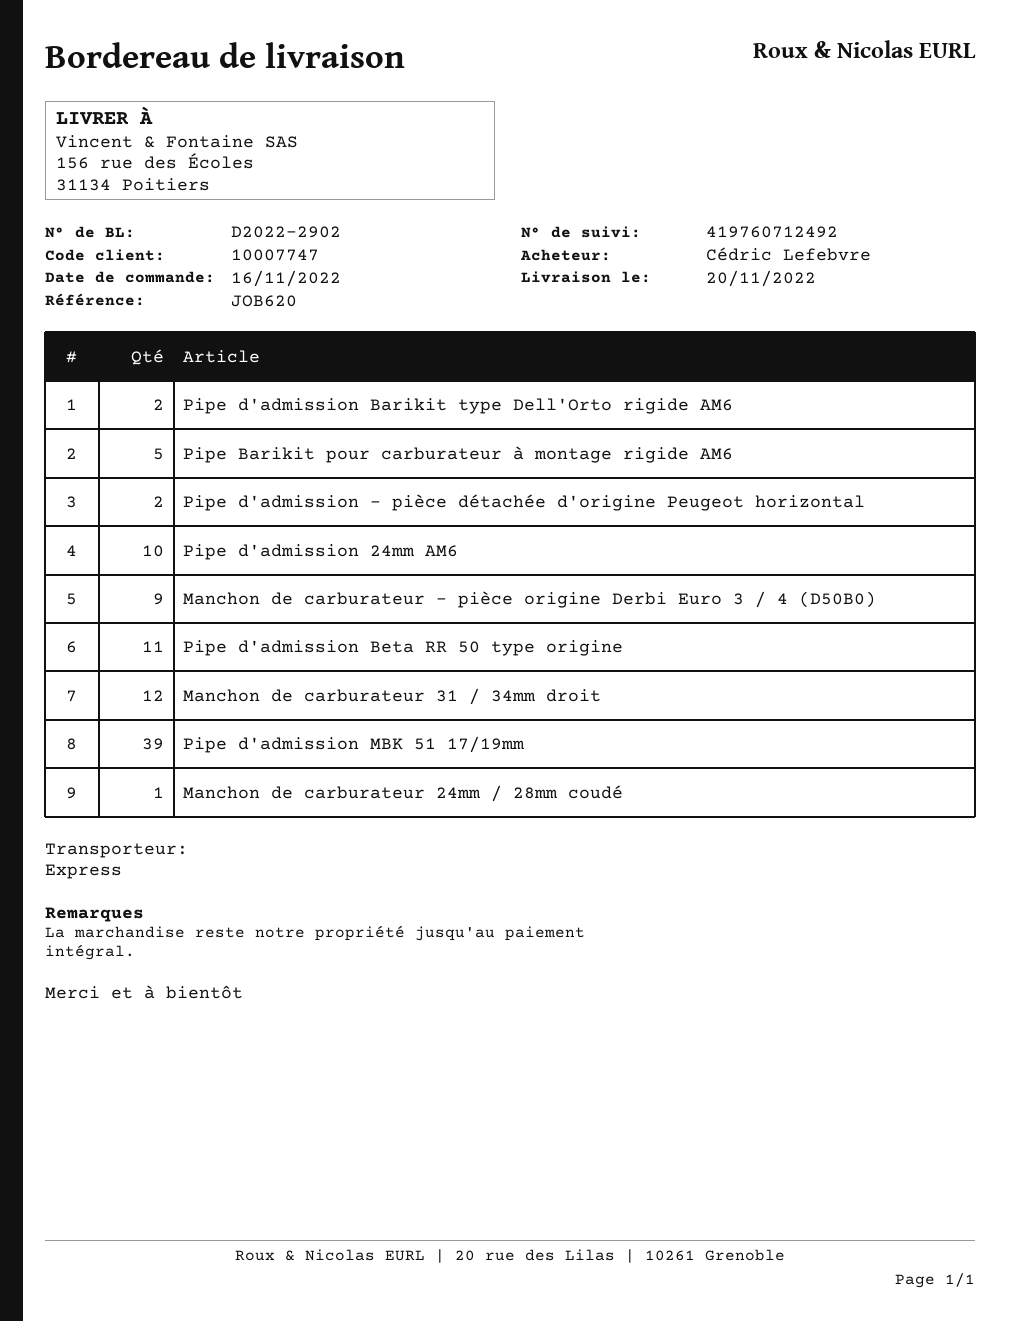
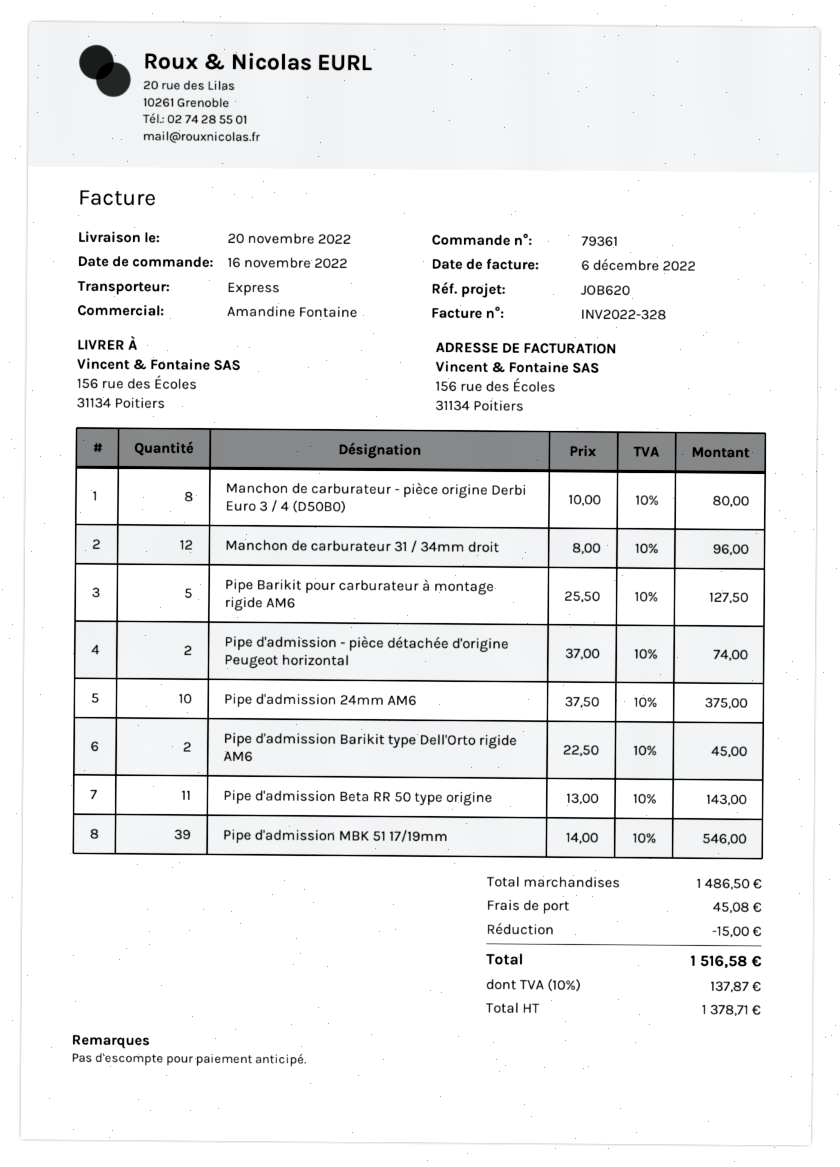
Manchon de carburateur - pièce origine Derbi Euro 3 / 4 (D50B0): 9 -> 8
Manchon de carburateur 24mm / 28mm coudé: 1 -> none

